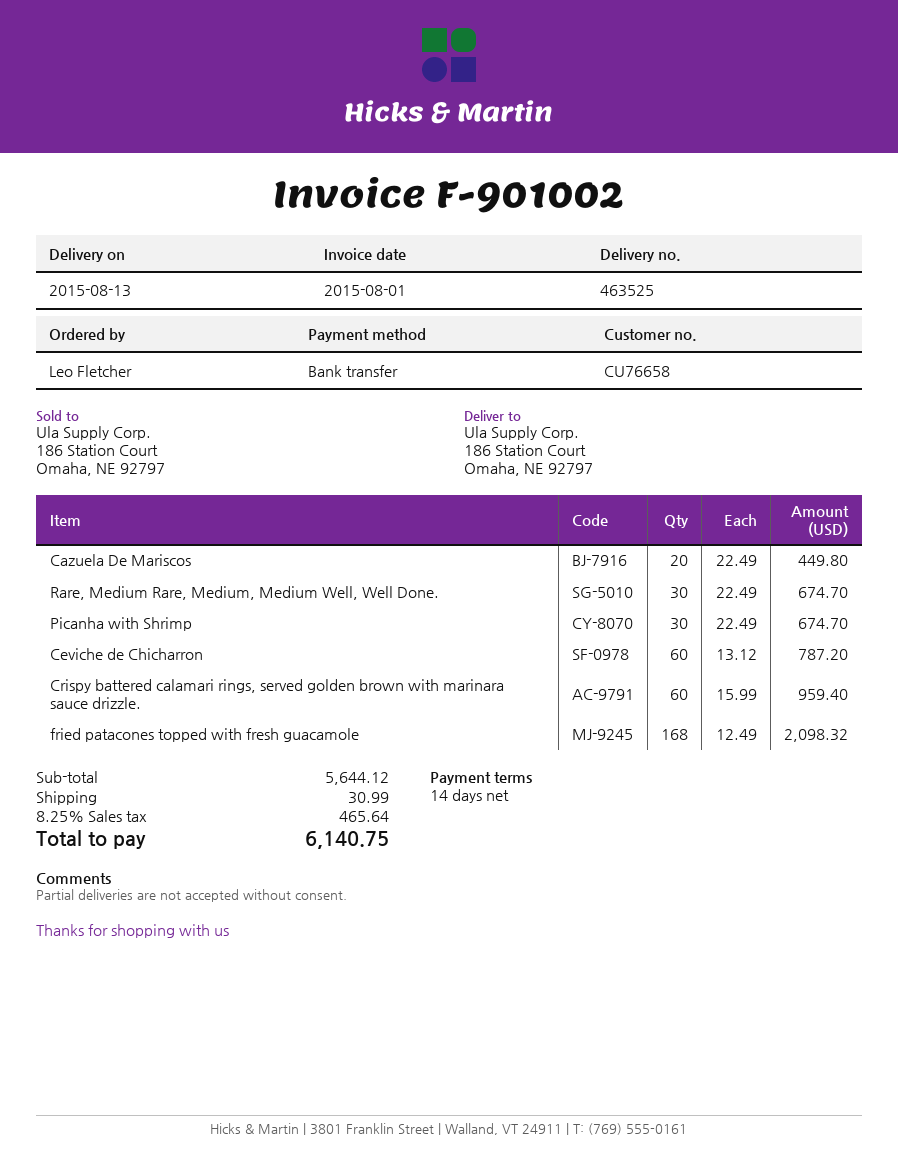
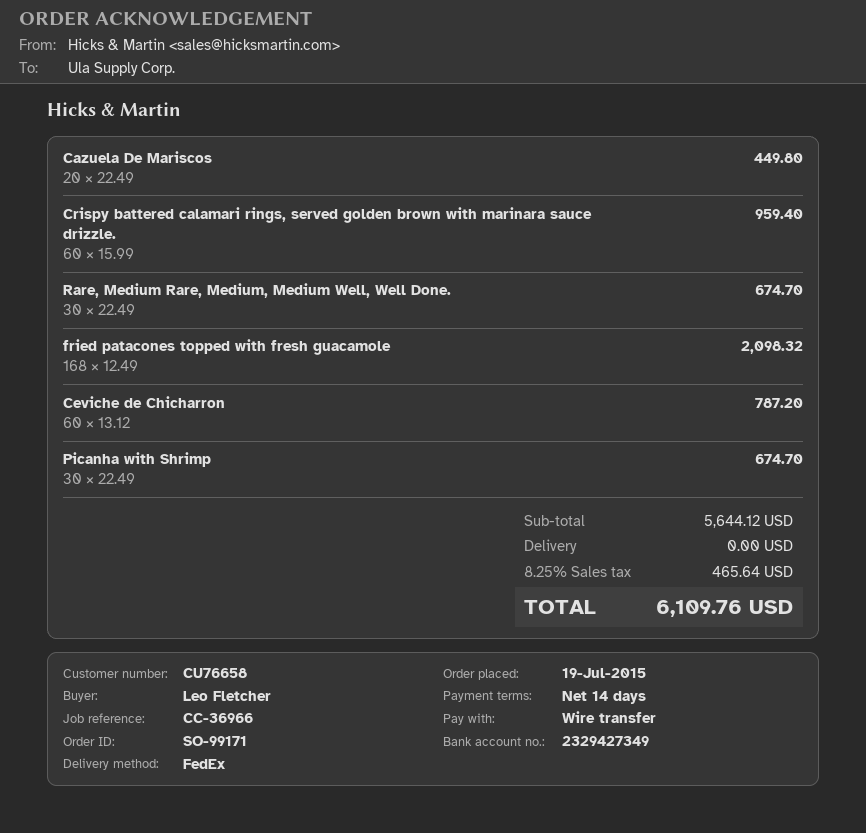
shipping: 30.99 -> 0.00
total: 6140.75 -> 6109.76

